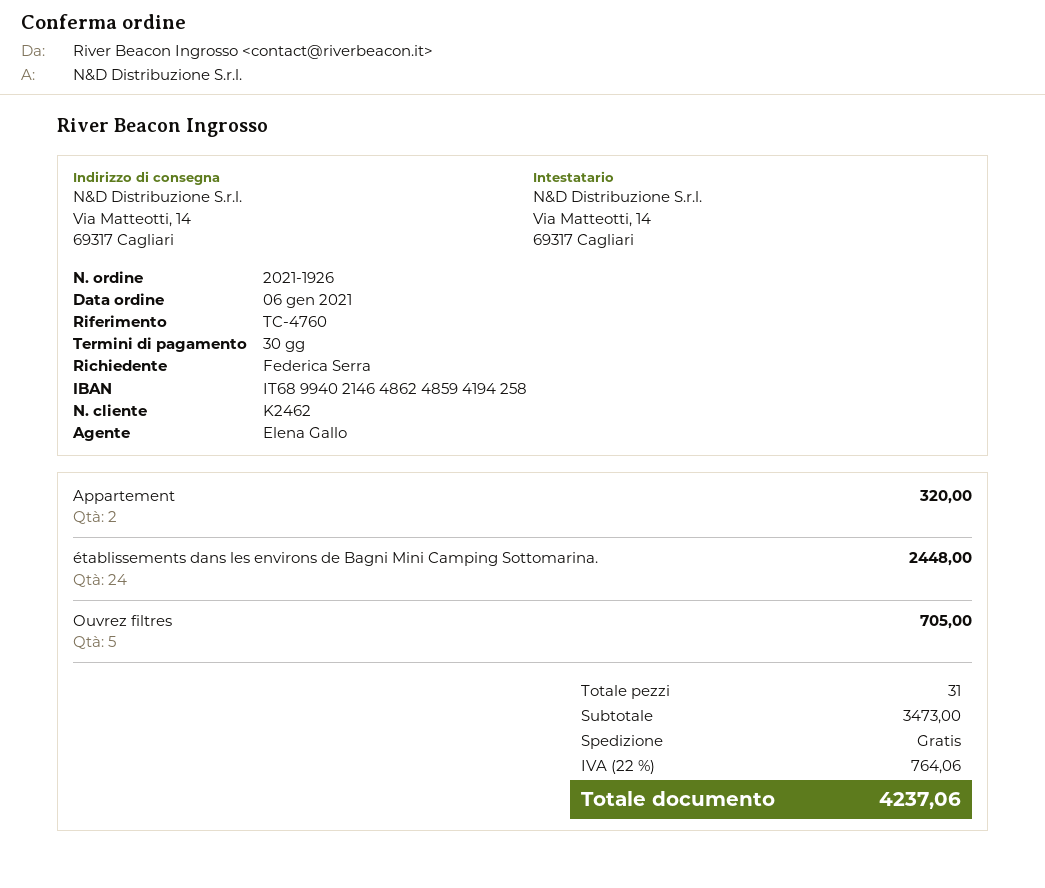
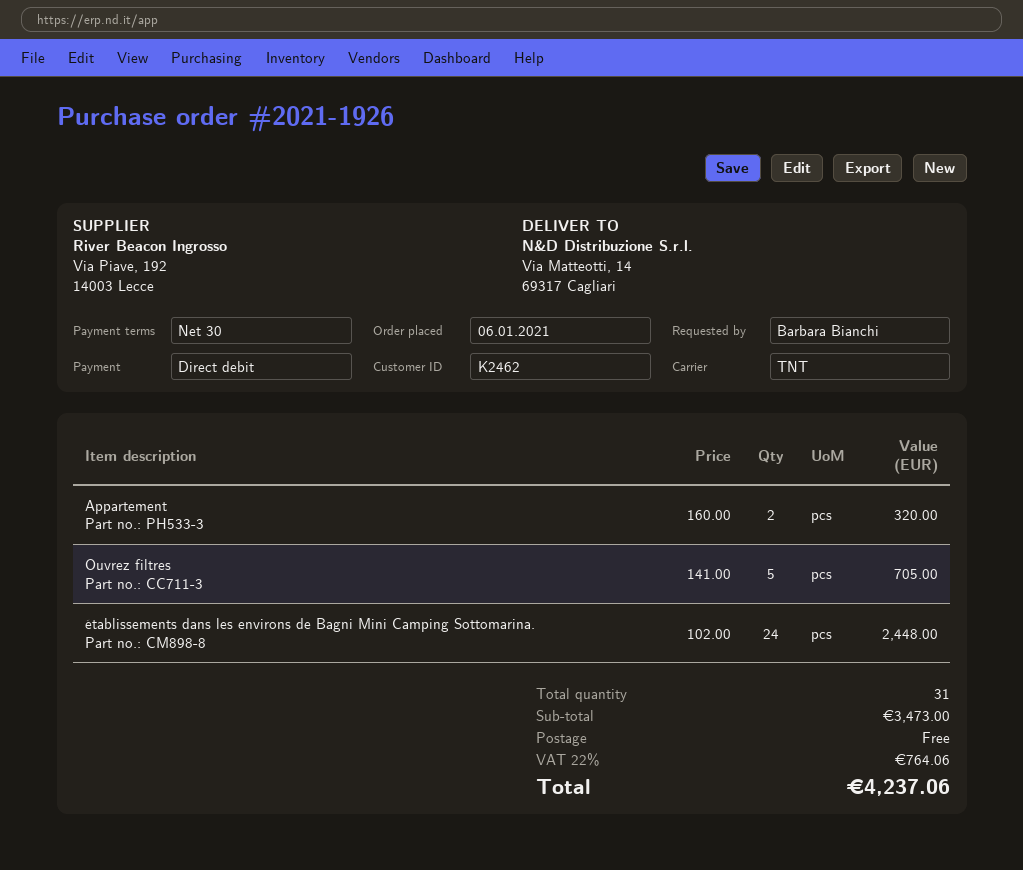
ordered by: Federica Serra -> Barbara Bianchi

